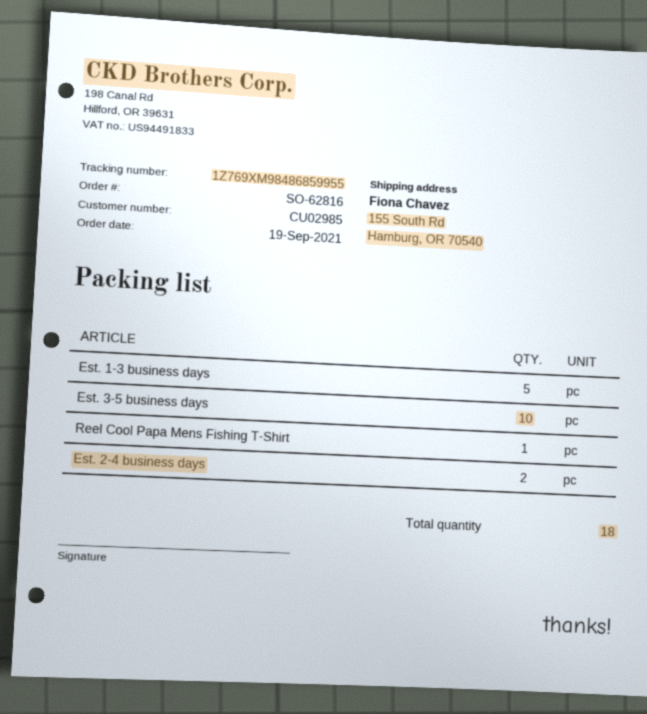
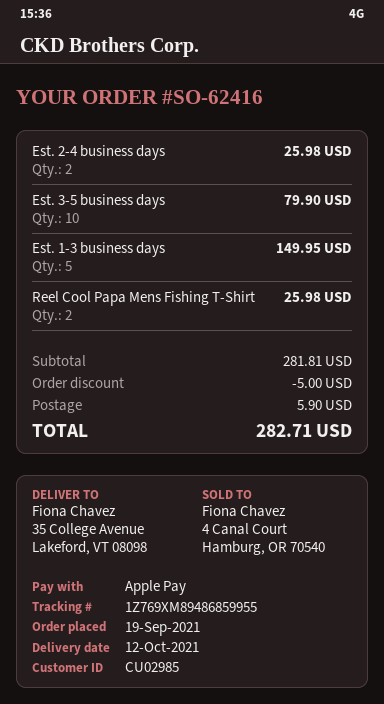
order number: SO-62816 -> SO-62416
tracking number: 1Z769XM98486859955 -> 1Z769XM89486859955
ship to: 155 South Rd, Hamburg, OR 70540 -> 35 College Avenue, Lakeford, VT 08098
Reel Cool Papa Mens Fishing T-Shirt: 1 -> 2

